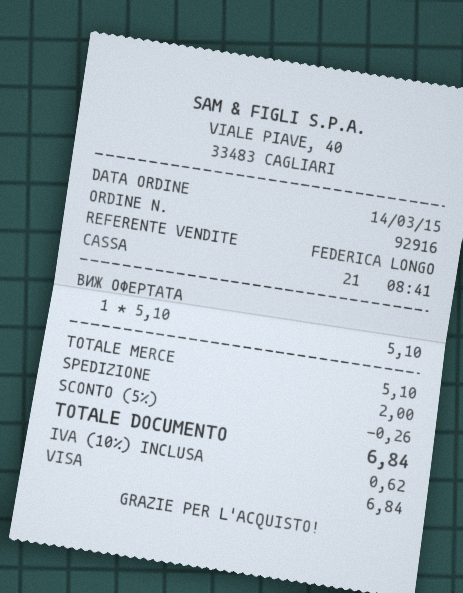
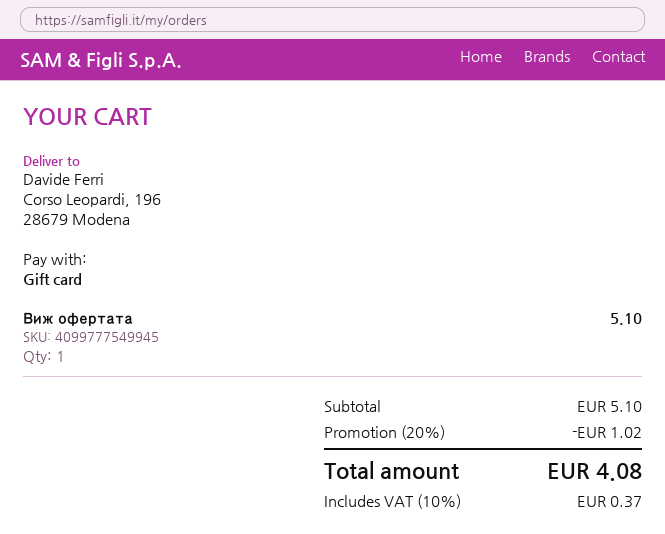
payment method: Visa -> gift card
discount: 5% = 0.26 -> 20% = 1.02
shipping: 2.00 -> none
tax: 10% = 0.62 -> 10% = 0.37
total: 6.84 -> 4.08

